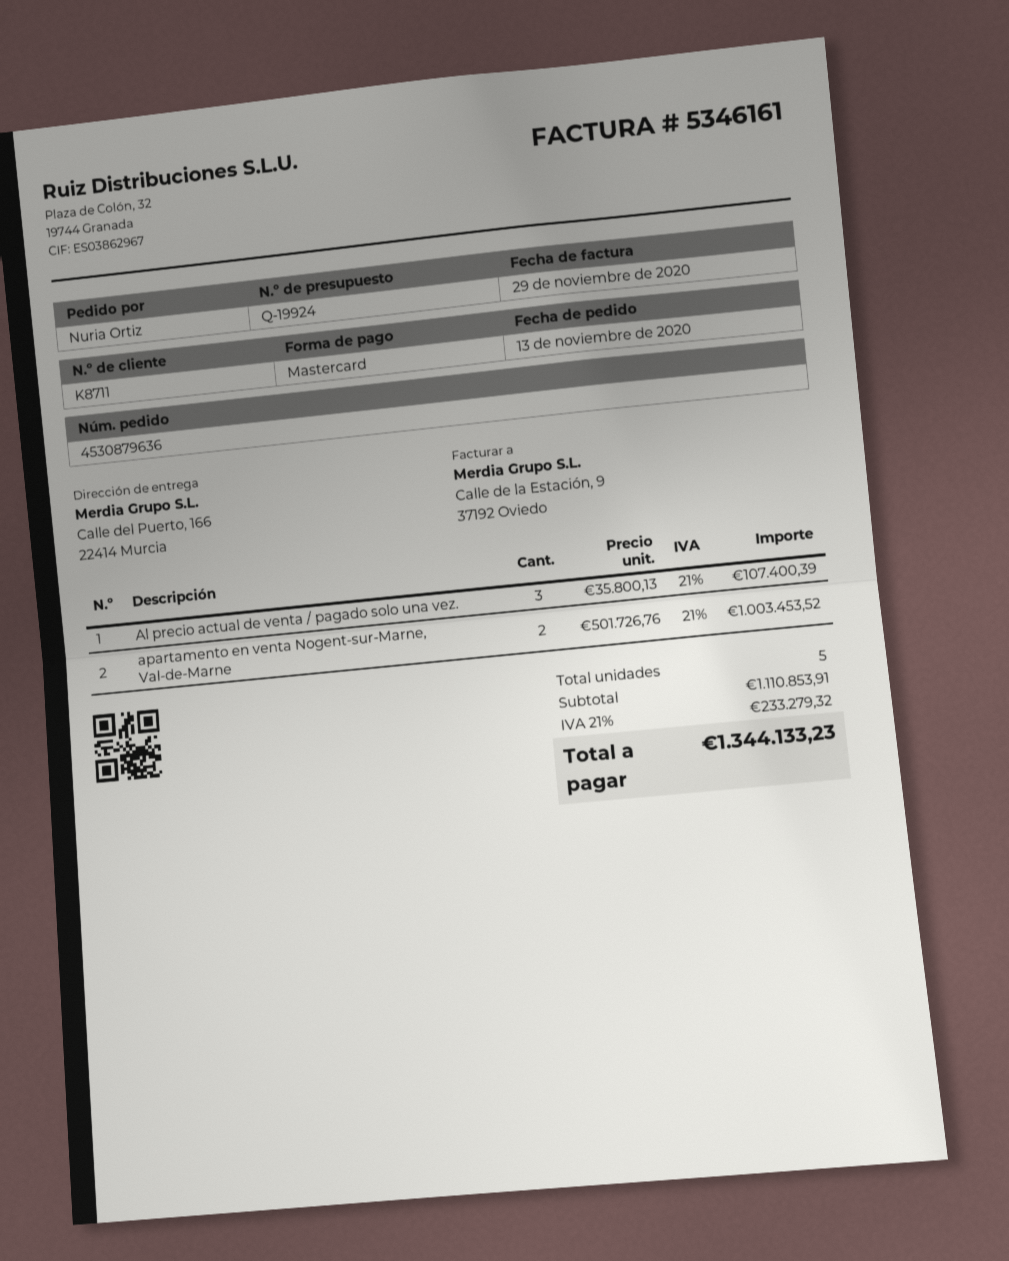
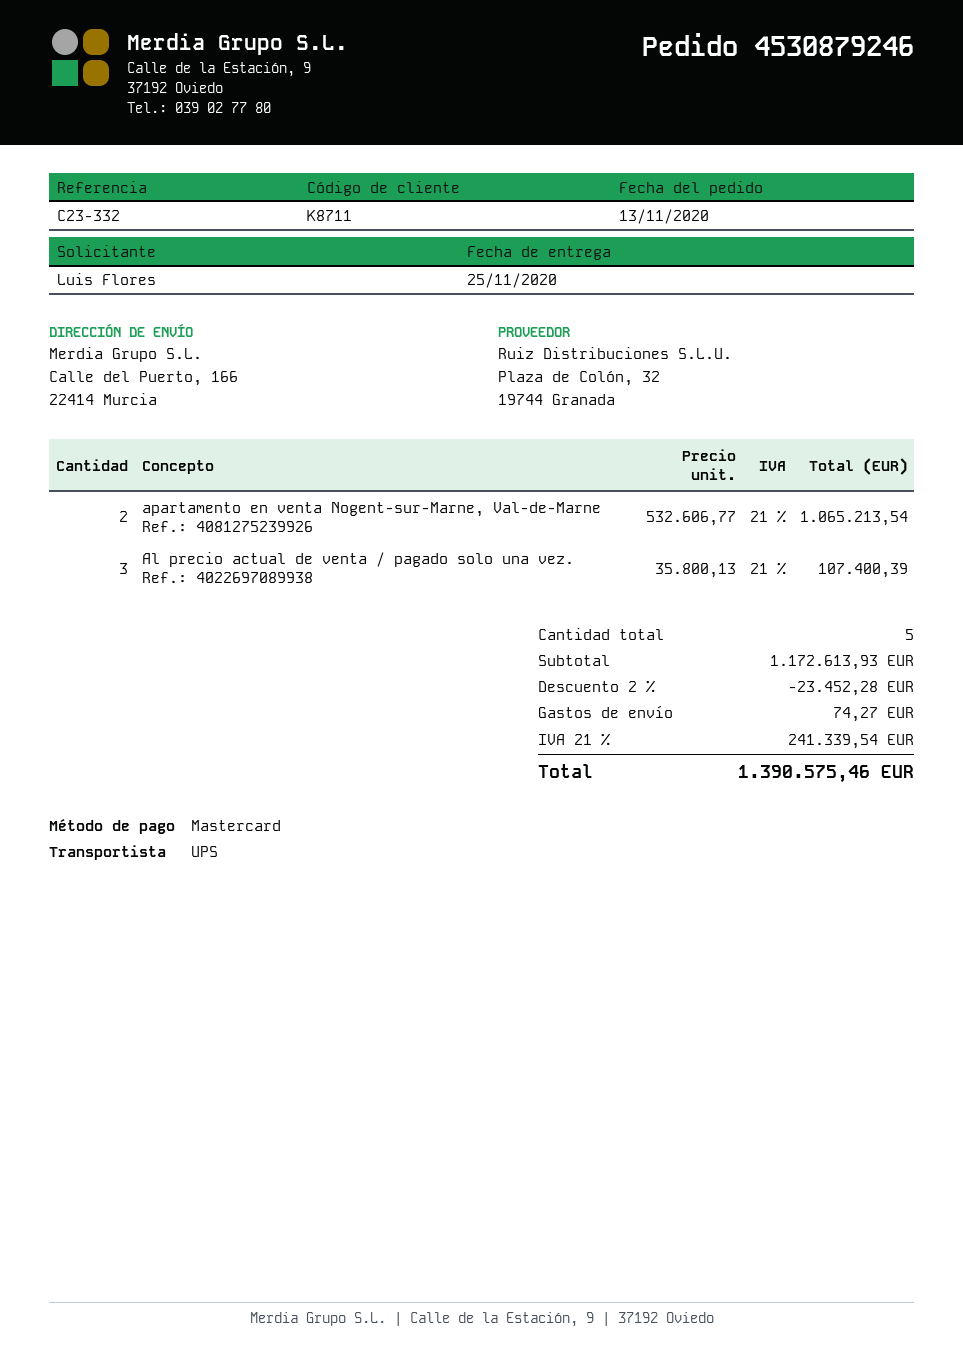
order number: 4530879636 -> 4530879246
ordered by: Nuria Ortiz -> Luis Flores
apartamento en venta Nogent-sur-Marne, Val-de-Marne: 2 x 501726.76 = 1003453.52 -> 2 x 532606.77 = 1065213.54
subtotal: 1110853.91 -> 1172613.93
discount: none -> 2% = 23452.28
shipping: none -> 74.27
tax: 21% = 233279.32 -> 21% = 241339.54
total: 1344133.23 -> 1390575.46

